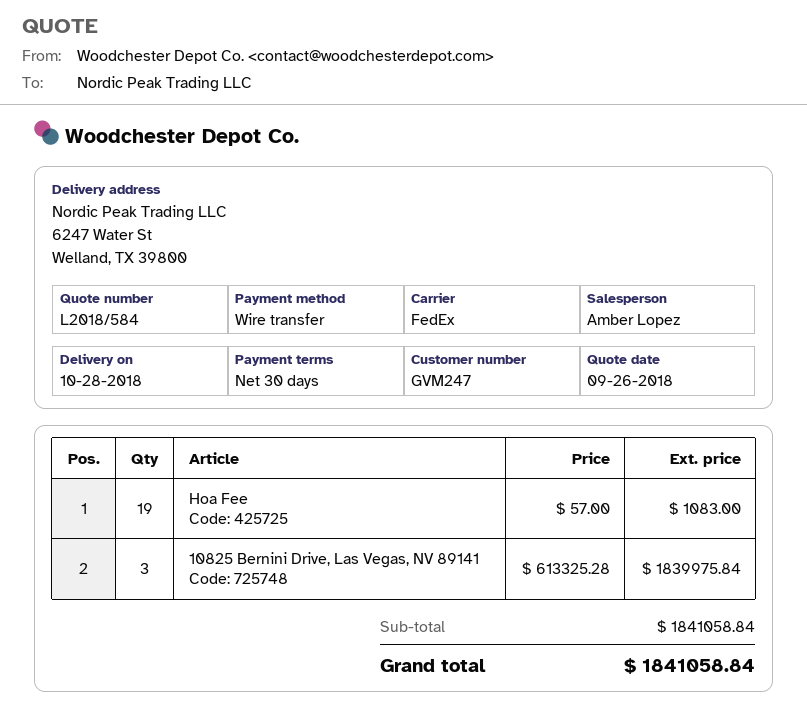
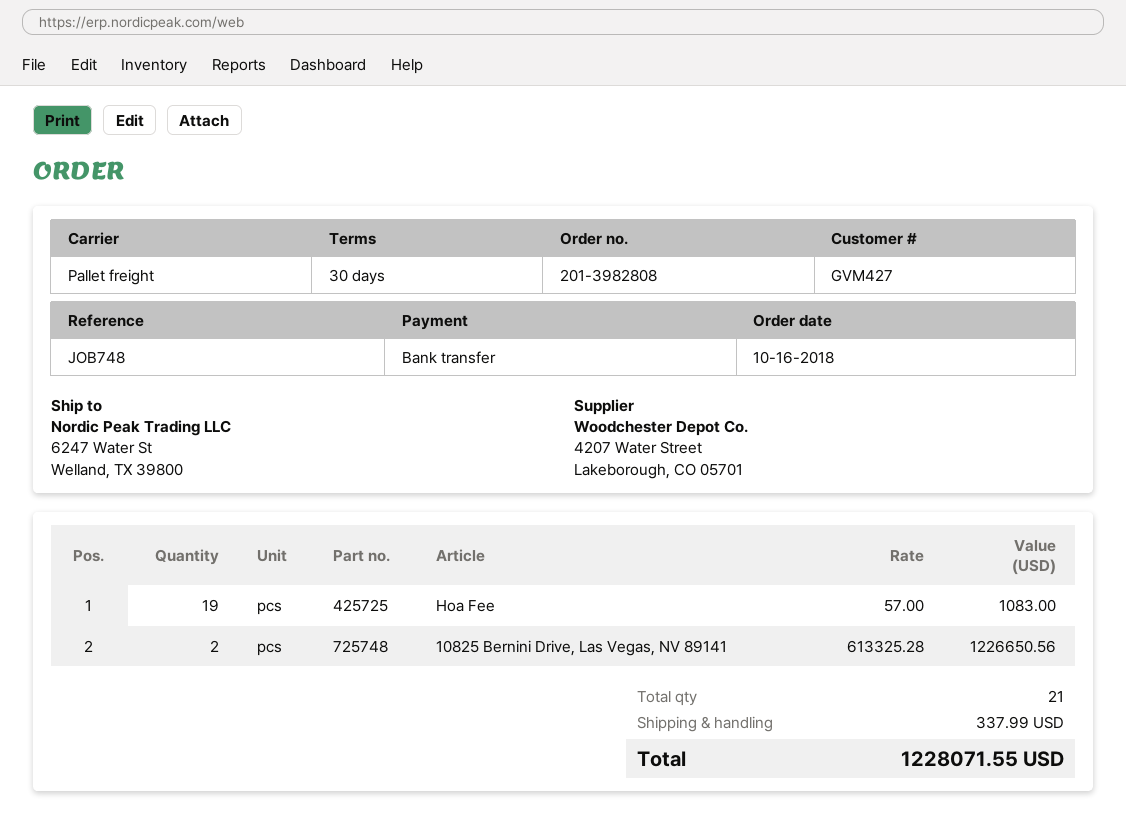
customer number: GVM247 -> GVM427
shipping method: FedEx -> pallet freight
10825 Bernini Drive, Las Vegas, NV 89141: 3 x 613325.28 = 1839975.84 -> 2 x 613325.28 = 1226650.56
shipping: none -> 337.99
total: 1841058.84 -> 1228071.55

